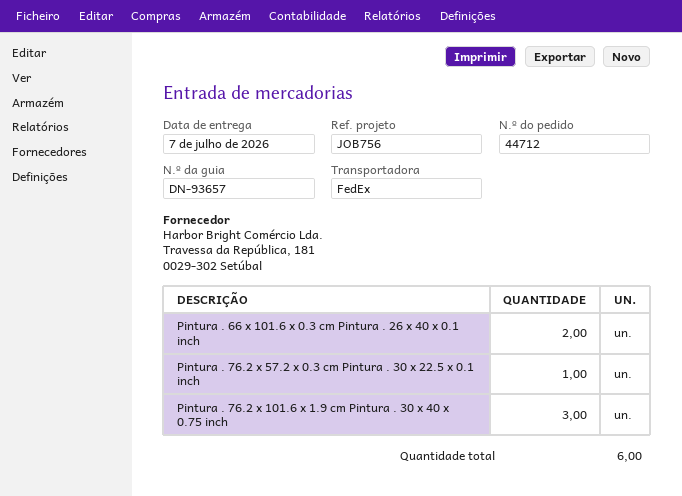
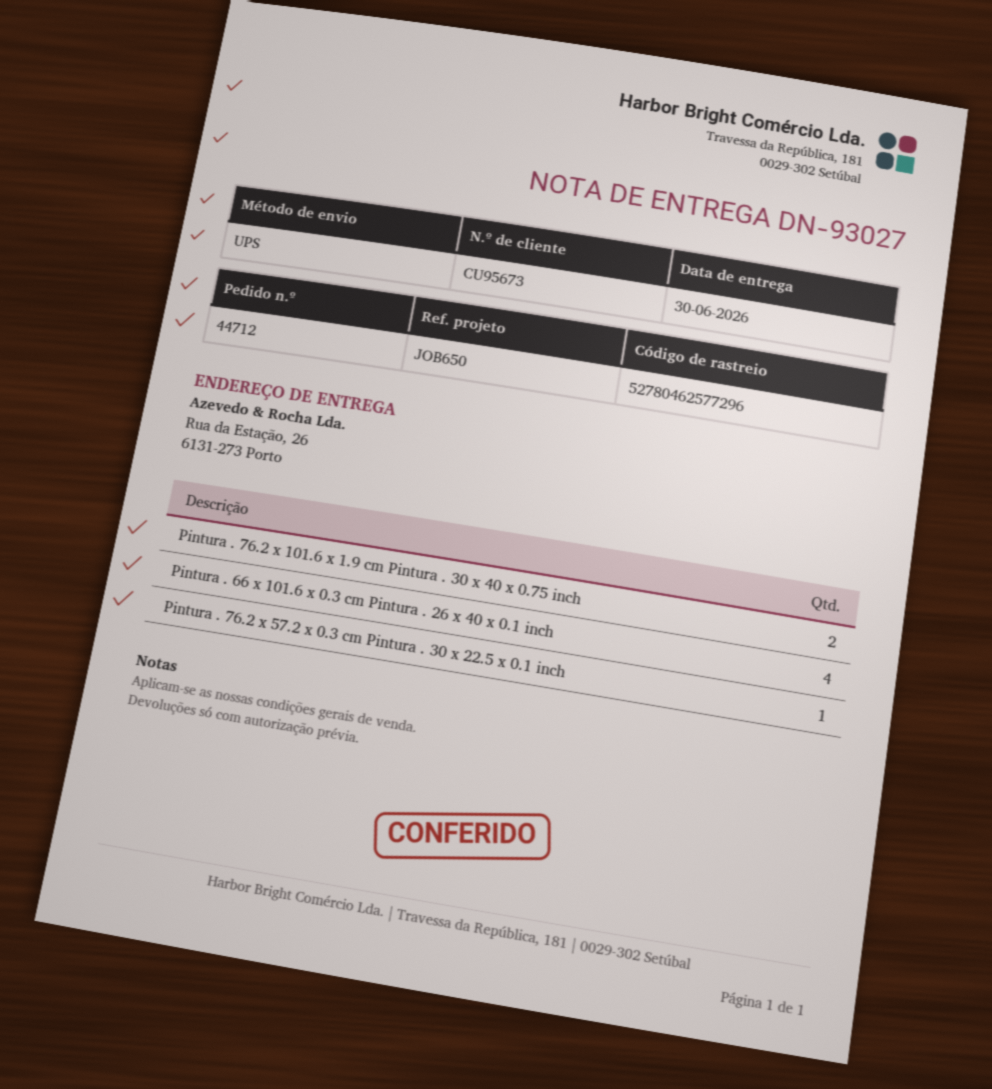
delivery note number: DN-93657 -> DN-93027
delivery date: 2026-07-07 -> 2026-06-30
reference: JOB756 -> JOB650
shipping method: FedEx -> UPS
Pintura . 66 x 101.6 x 0.3 cm Pintura . 26 x 40 x 0.1 inch: 2 -> 4
Pintura . 76.2 x 101.6 x 1.9 cm Pintura . 30 x 40 x 0.75 inch: 3 -> 2

